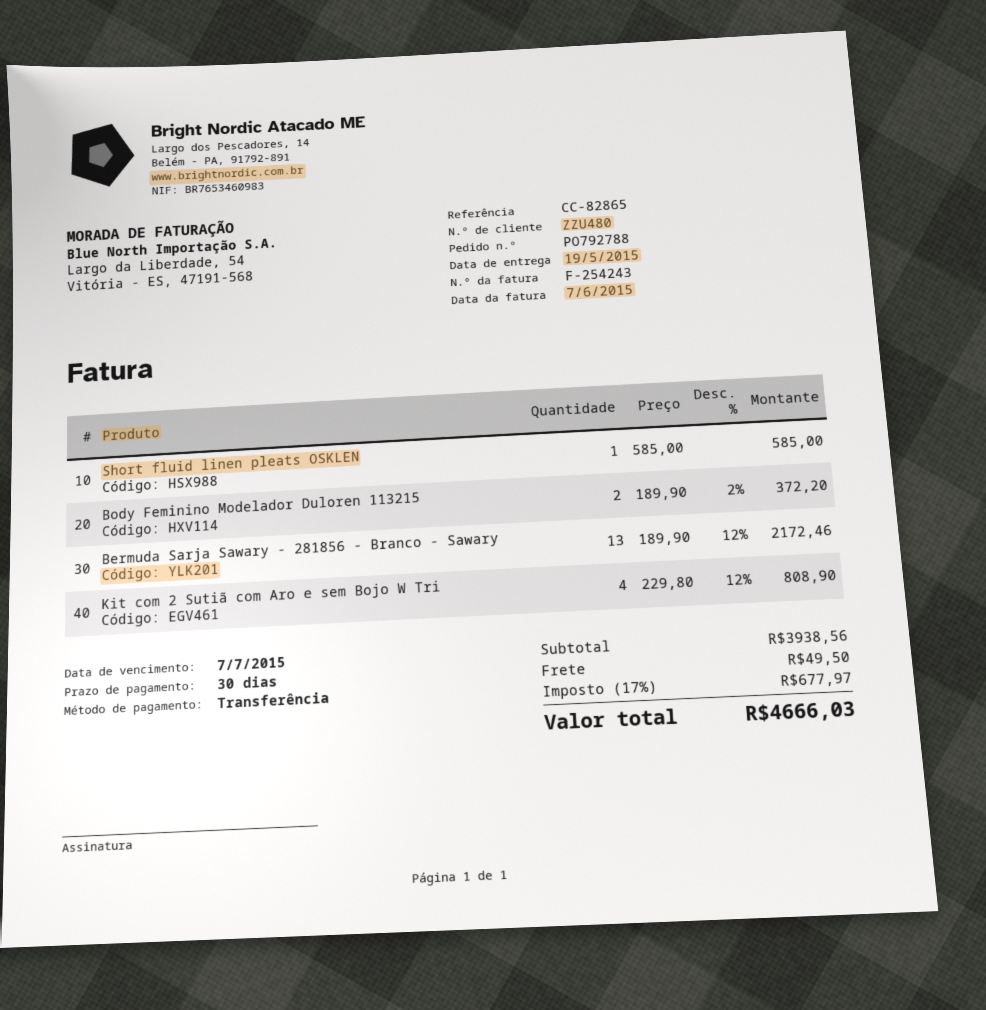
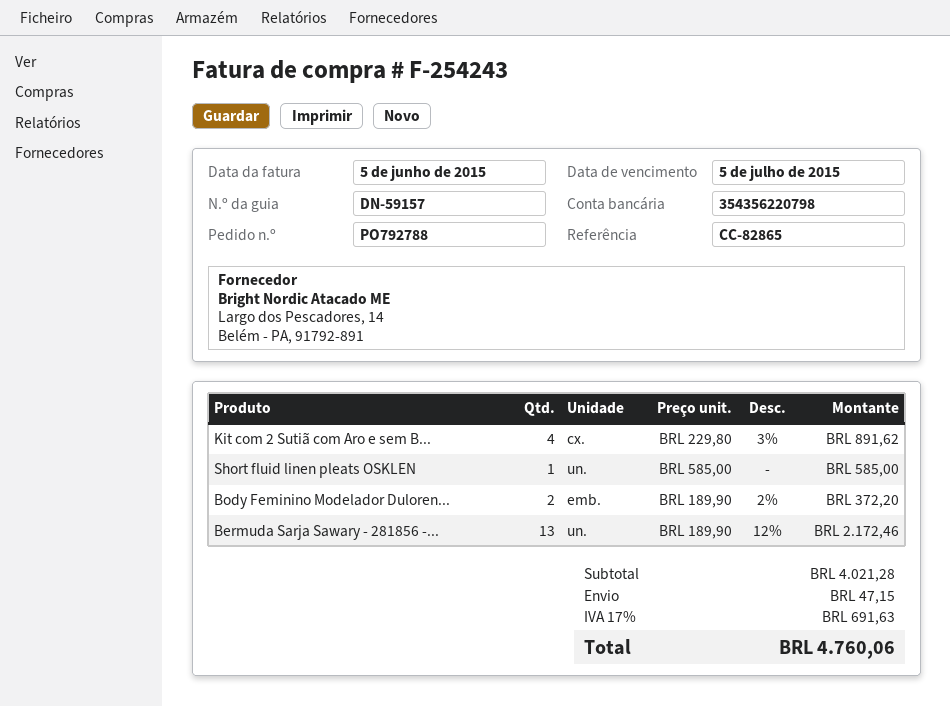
invoice date: 2015-06-07 -> 2015-06-05
due date: 2015-07-07 -> 2015-07-05
Kit com 2 Sutiã com Aro e sem Bojo W Tri: 4 x 229.80 - 12% = 808.90 -> 4 x 229.80 - 3% = 891.62
subtotal: 3938.56 -> 4021.28
shipping: 49.50 -> 47.15
tax: 17% = 677.97 -> 17% = 691.63
total: 4666.03 -> 4760.06

